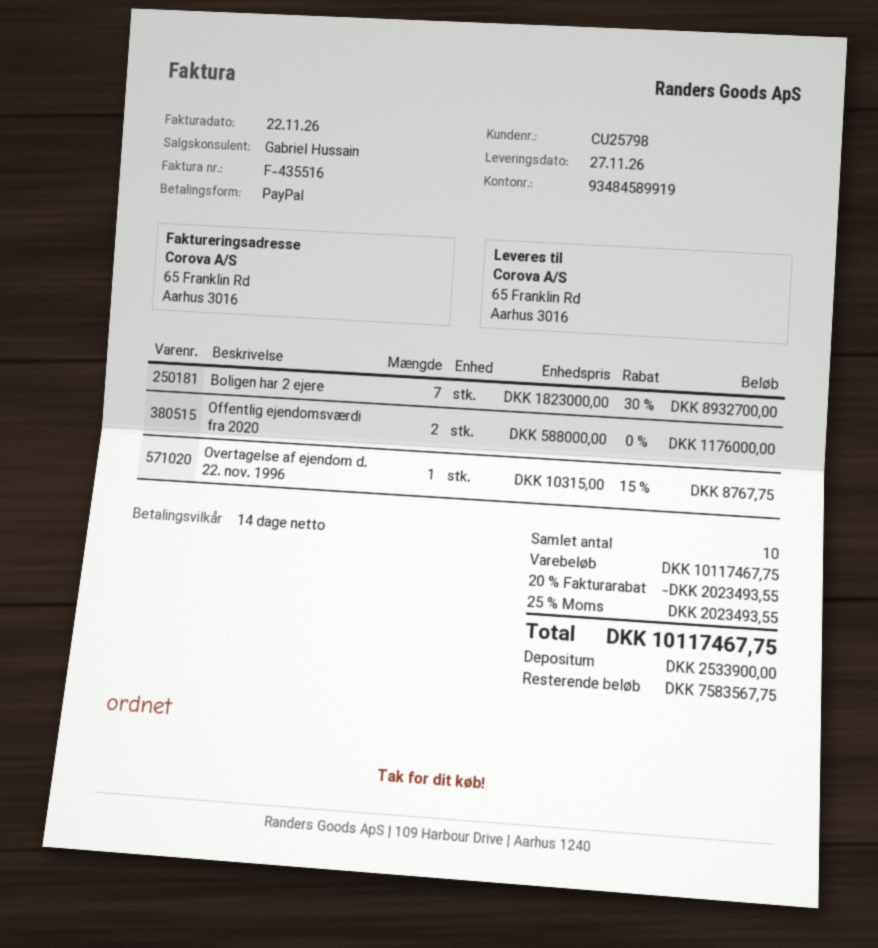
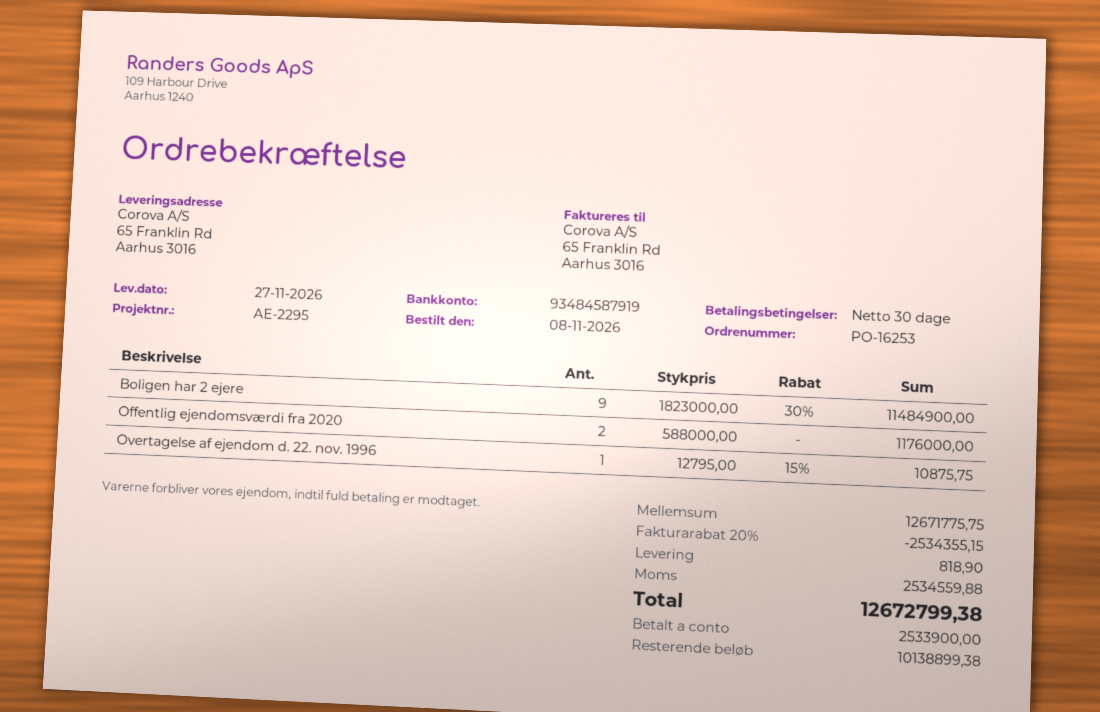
payment terms: 14 days -> 30 days
bank account: 93484589919 -> 93484587919
Boligen har 2 ejere: 7 x 1823000.00 - 30% = 8932700.00 -> 9 x 1823000.00 - 30% = 11484900.00
Overtagelse af ejendom d. 22. nov. 1996: 1 x 10315.00 - 15% = 8767.75 -> 1 x 12795.00 - 15% = 10875.75
subtotal: 10117467.75 -> 12671775.75
discount: 20% = 2023493.55 -> 20% = 2534355.15
shipping: none -> 818.90
tax: 2023493.55 -> 2534559.88
total: 10117467.75 -> 12672799.38
balance: 7583567.75 -> 10138899.38

